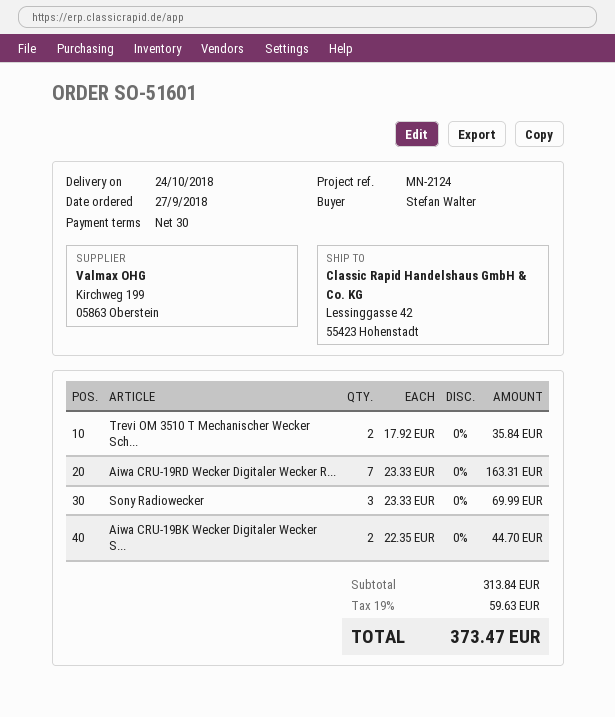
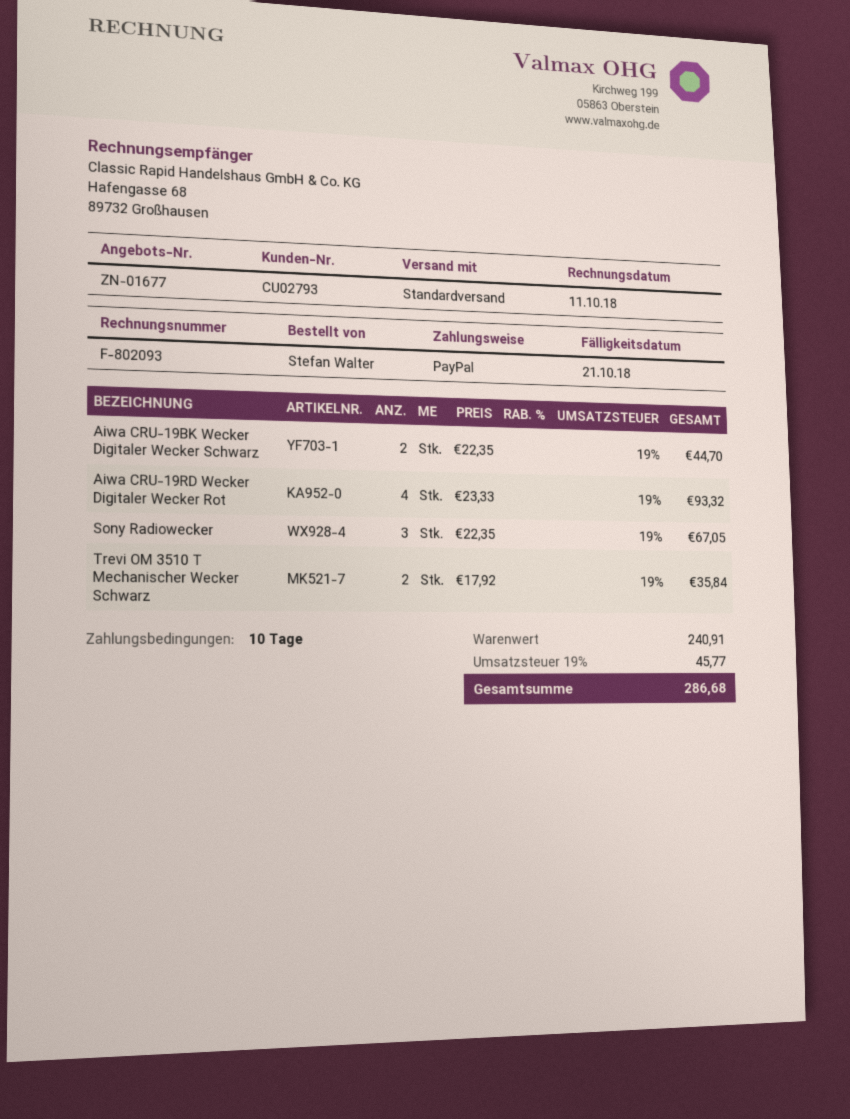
payment terms: 30 days -> 10 days
Aiwa CRU-19RD Wecker Digitaler Wecker R...: 7 x 23.33 = 163.31 -> 4 x 23.33 = 93.32
Sony Radiowecker: 3 x 23.33 = 69.99 -> 3 x 22.35 = 67.05
subtotal: 313.84 -> 240.91
tax: 19% = 59.63 -> 19% = 45.77
total: 373.47 -> 286.68

